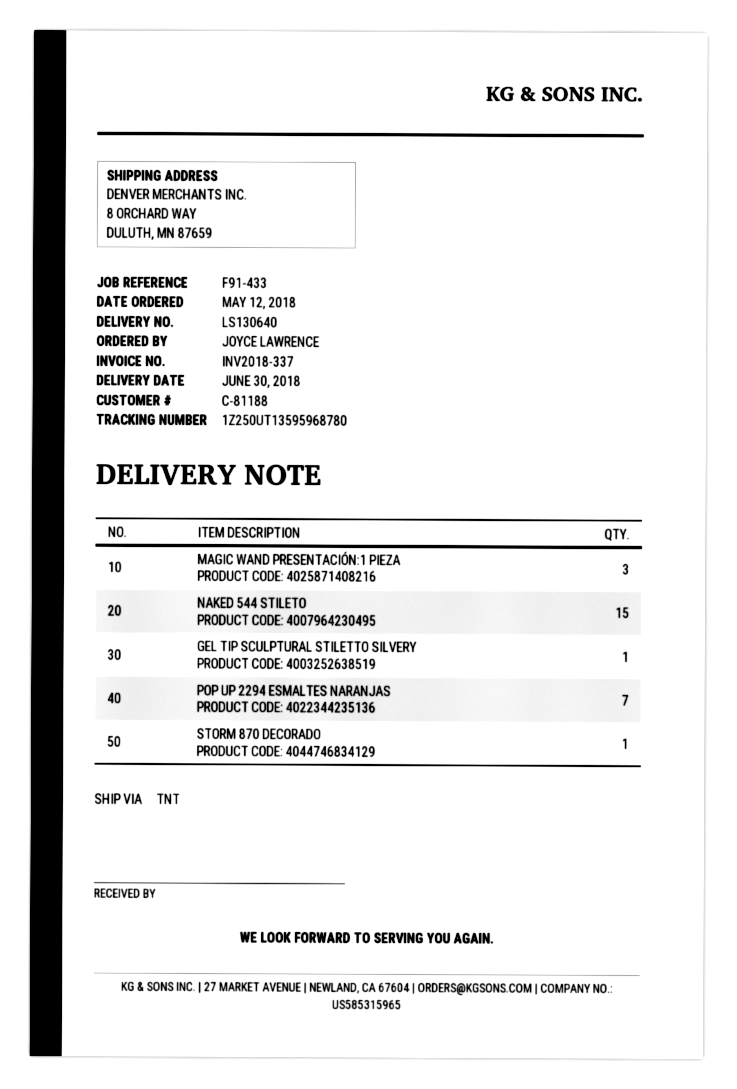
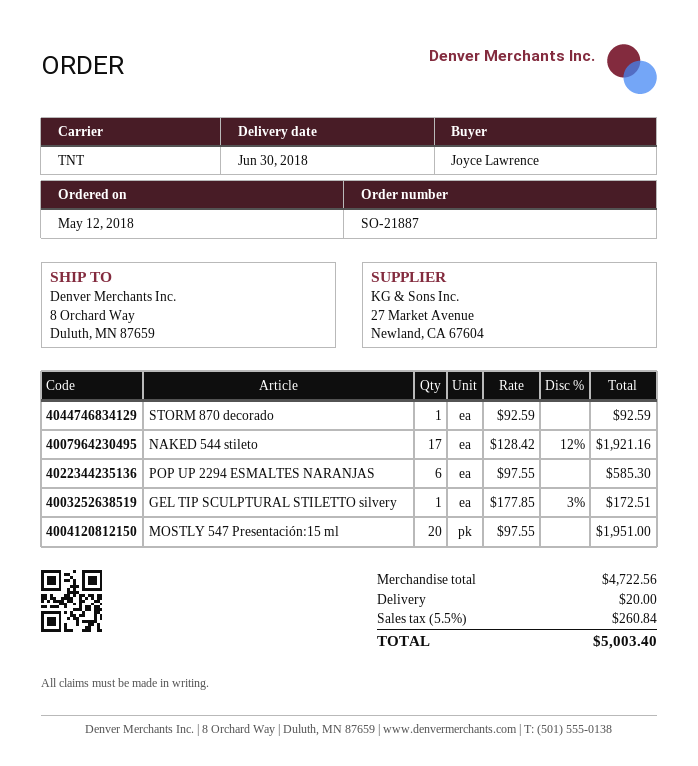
MAGIC WAND PRESENTACIÓN:1 PIEZA: 3 -> none
NAKED 544 STILETO: 15 -> 17
POP UP 2294 ESMALTES NARANJAS: 7 -> 6
MOSTLY 547 Presentación:15 ml: none -> 20

